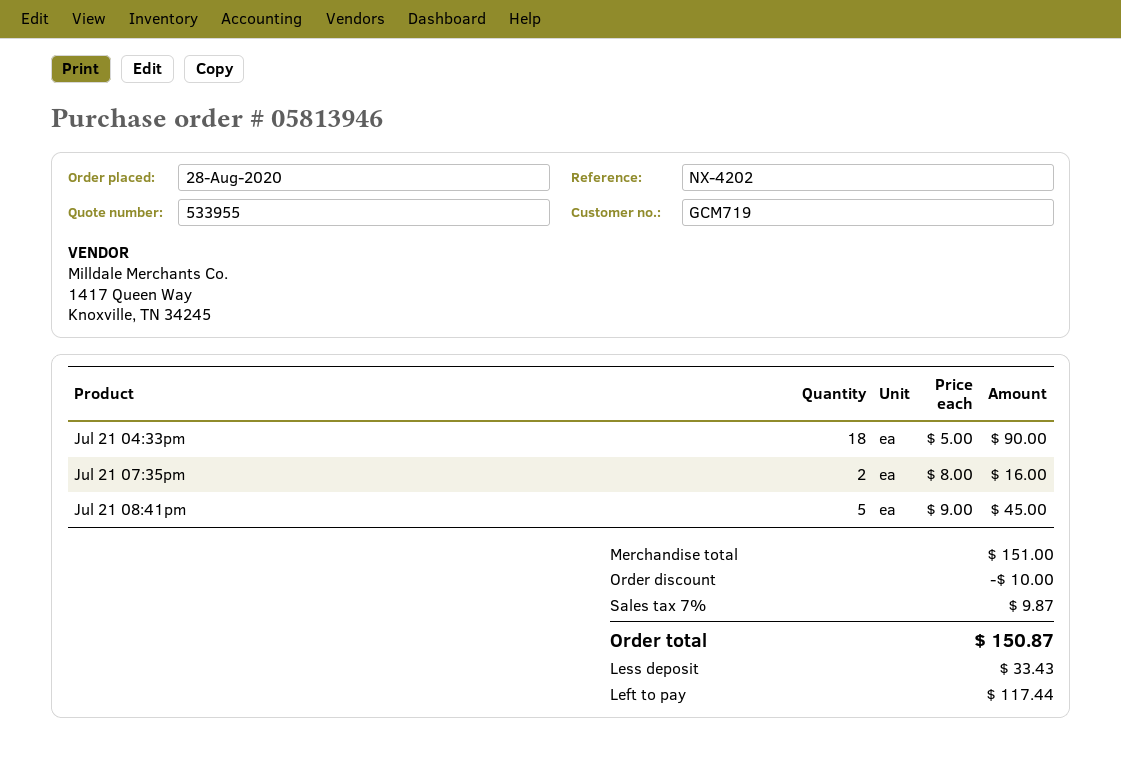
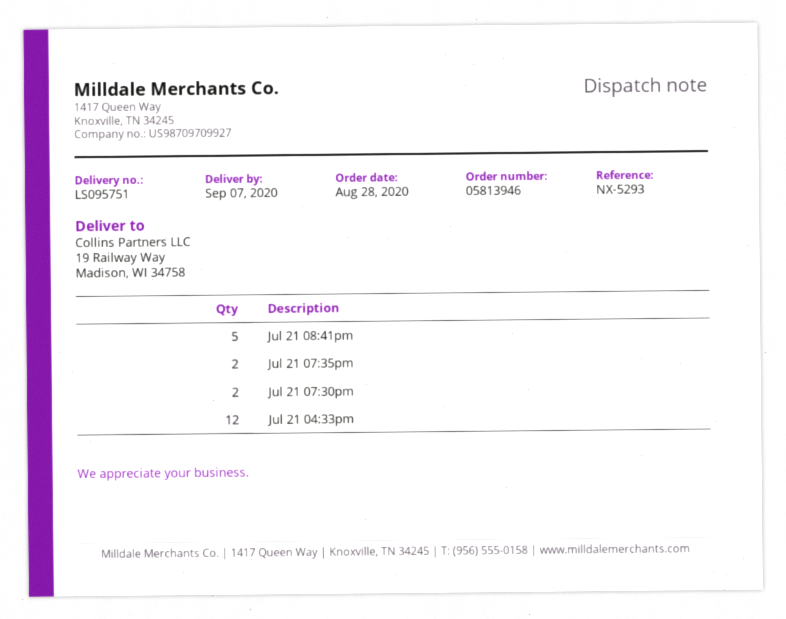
reference: NX-4202 -> NX-5293
Jul 21 04:33pm: 18 -> 12
Jul 21 07:30pm: none -> 2

